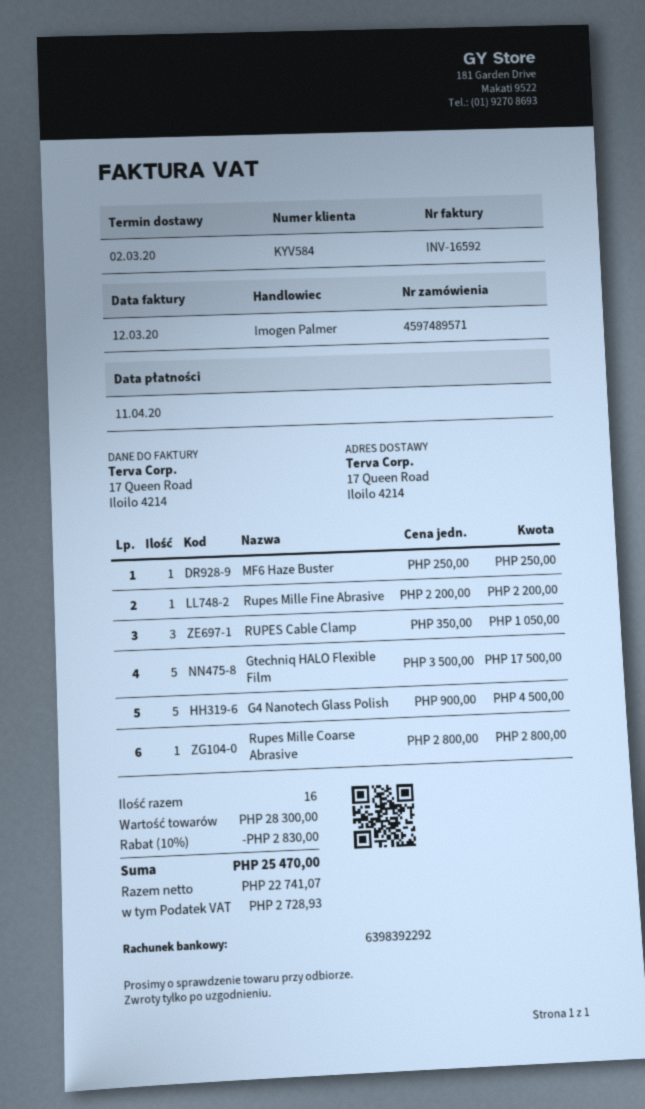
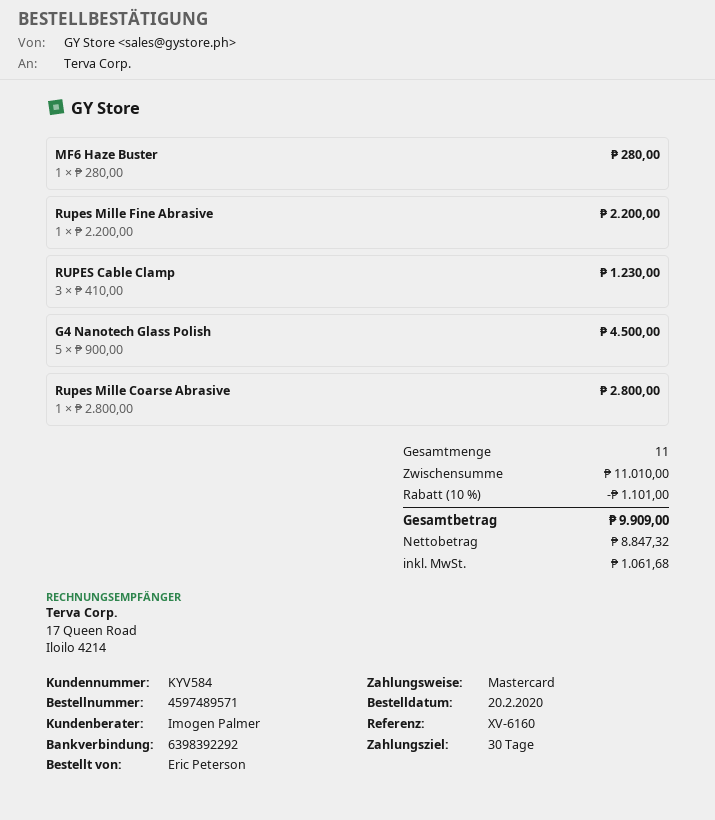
MF6 Haze Buster: 1 x 250.00 = 250.00 -> 1 x 280.00 = 280.00
RUPES Cable Clamp: 3 x 350.00 = 1050.00 -> 3 x 410.00 = 1230.00
Gtechniq HALO Flexible Film: 5 x 3500.00 = 17500.00 -> none
total quantity: 16 -> 11
subtotal: 28300.00 -> 11010.00
discount: 10% = 2830.00 -> 10% = 1101.00
net: 22741.07 -> 8847.32
tax: 2728.93 -> 1061.68
total: 25470.00 -> 9909.00

